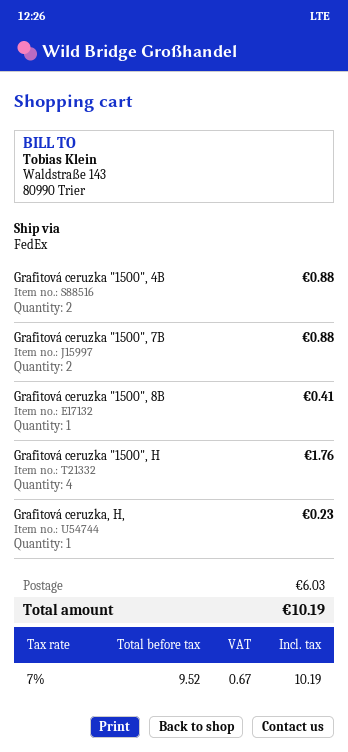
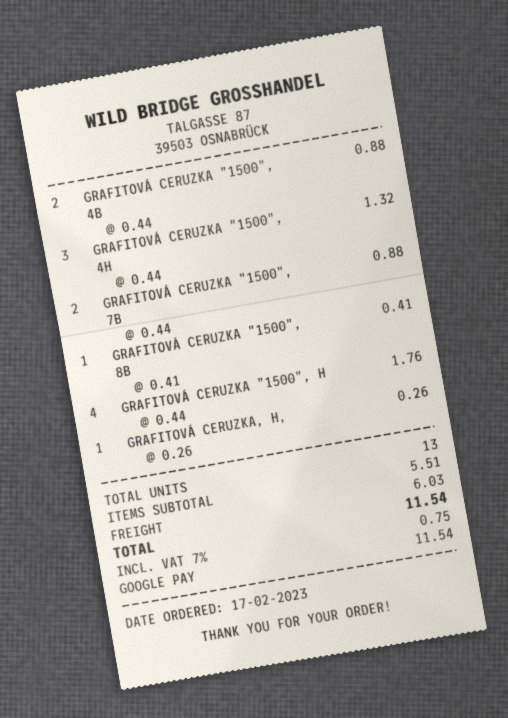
Grafitová ceruzka, H,: 1 for 0.23 -> 1 for 0.26
GRAFITOVÁ CERUZKA "1500", 4H: none -> 3 for 1.32
tax: 7% = 0.67 -> 7% = 0.75
total: 10.19 -> 11.54

